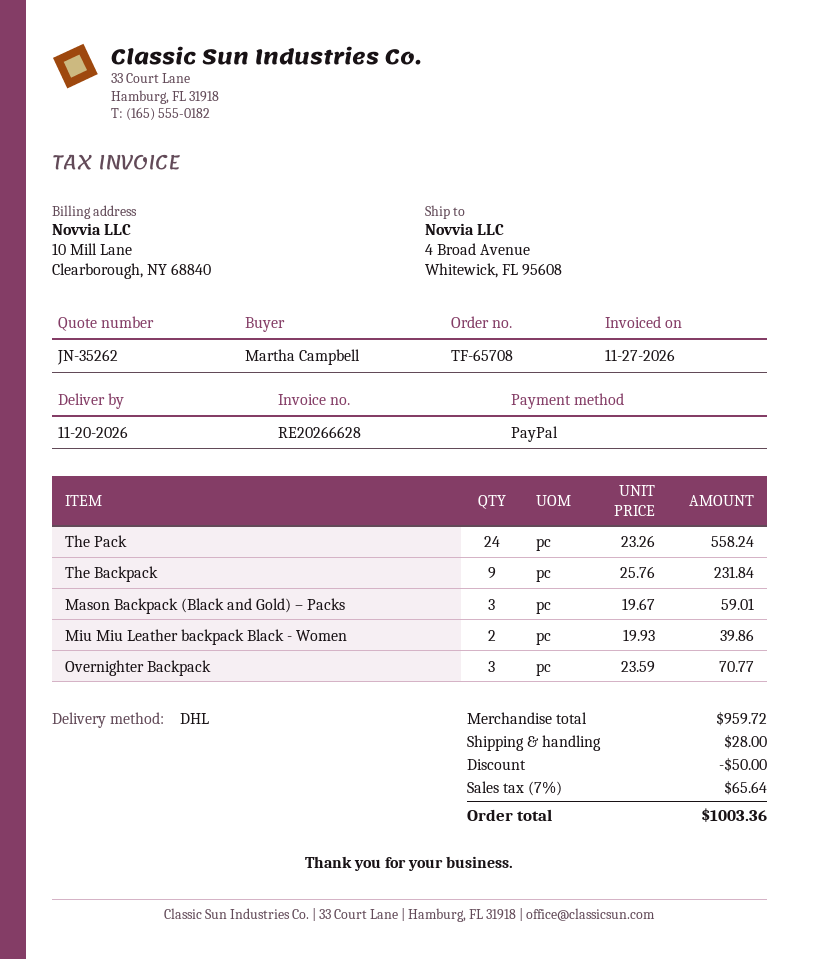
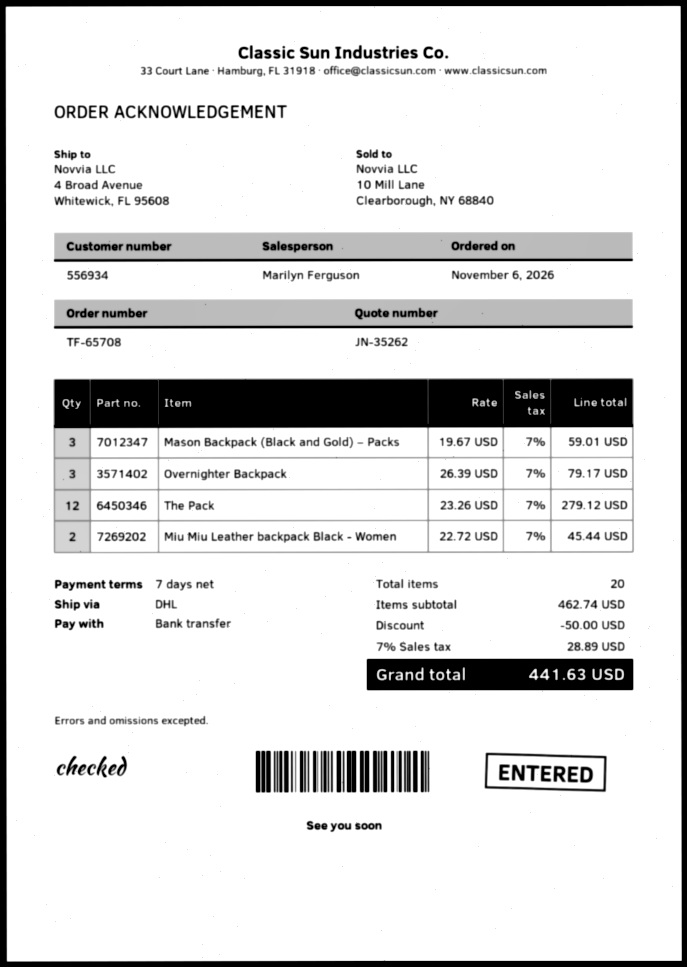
payment method: PayPal -> bank transfer
The Pack: 24 x 23.26 = 558.24 -> 12 x 23.26 = 279.12
The Backpack: 9 x 25.76 = 231.84 -> none
Miu Miu Leather backpack Black - Women: 2 x 19.93 = 39.86 -> 2 x 22.72 = 45.44
Overnighter Backpack: 3 x 23.59 = 70.77 -> 3 x 26.39 = 79.17
subtotal: 959.72 -> 462.74
shipping: 28.00 -> none
tax: 7% = 65.64 -> 7% = 28.89
total: 1003.36 -> 441.63

